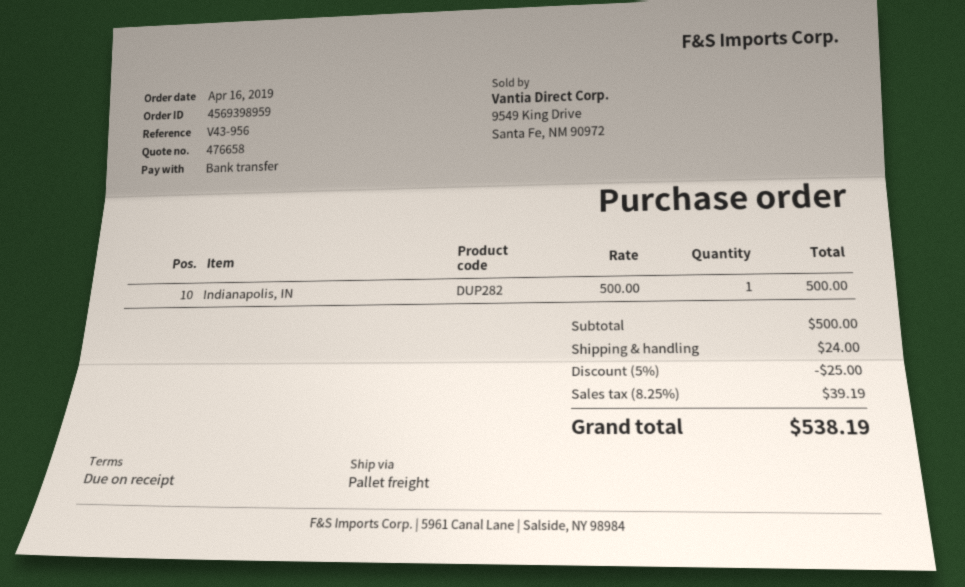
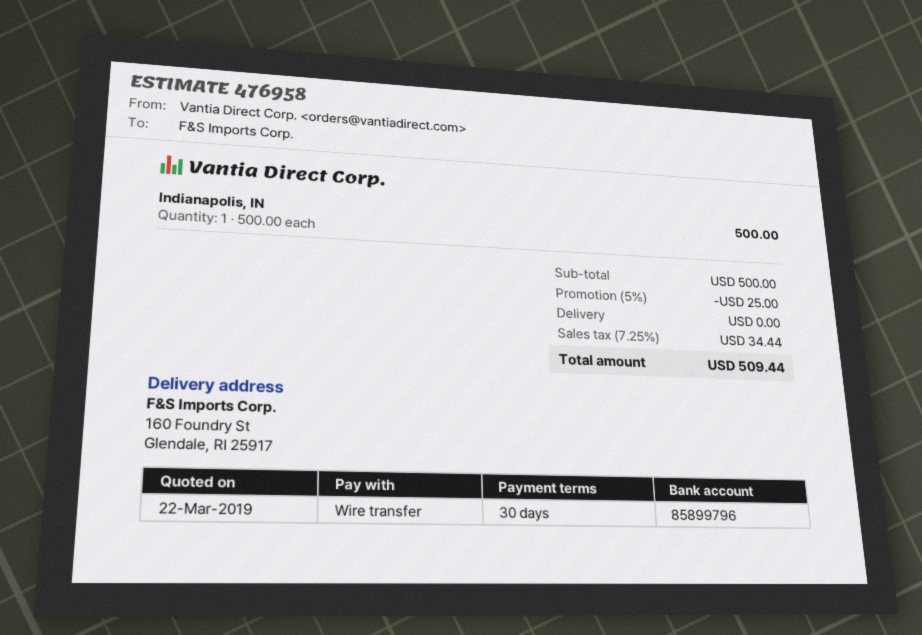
quote number: 476658 -> 476958
payment terms: on receipt -> 30 days
shipping: 24.00 -> 0.00
tax: 8.25% = 39.19 -> 7.25% = 34.44
total: 538.19 -> 509.44

